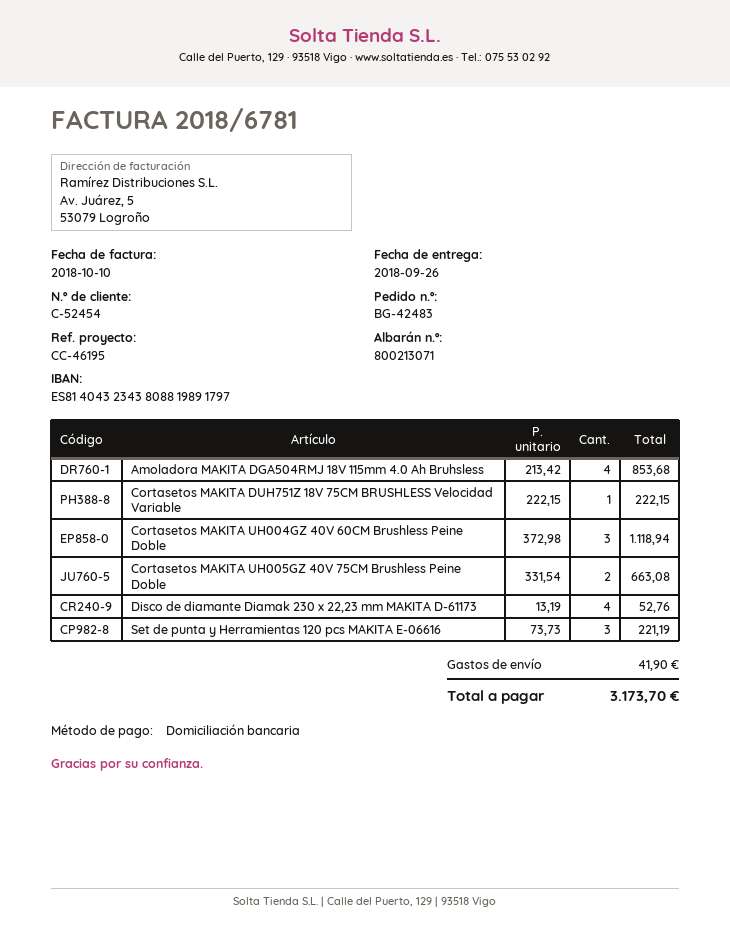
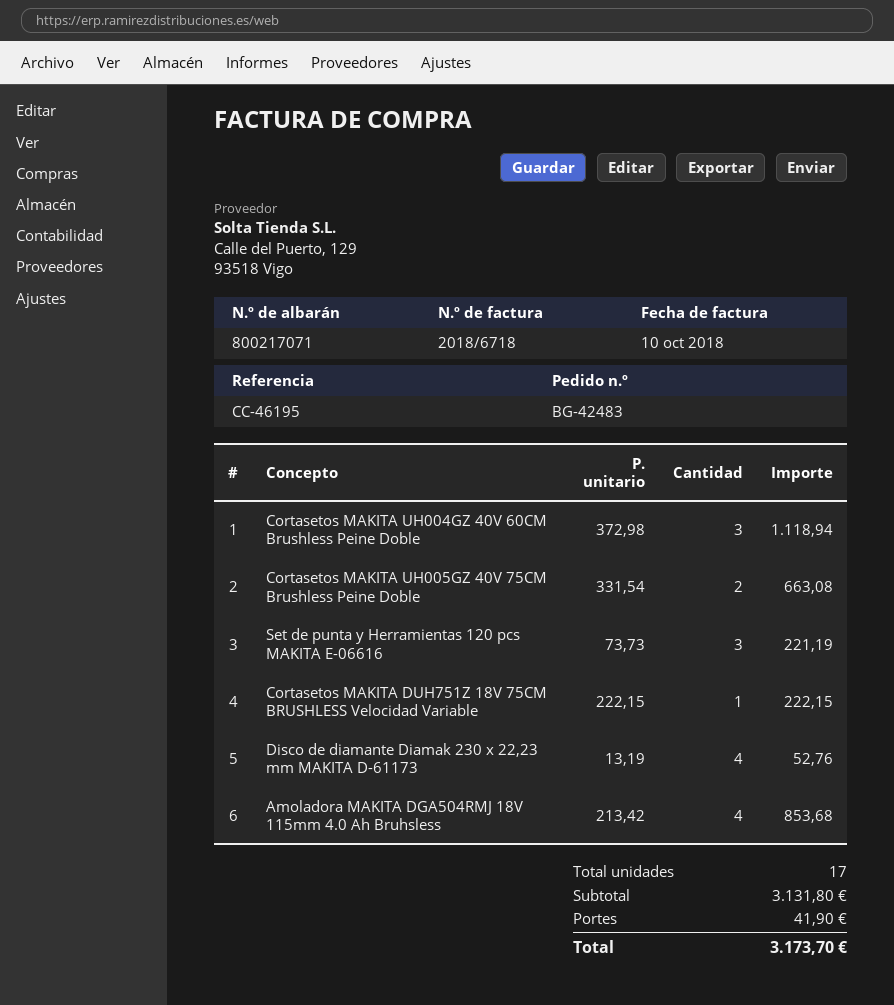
delivery note number: 800213071 -> 800217071
invoice number: 2018/6781 -> 2018/6718

